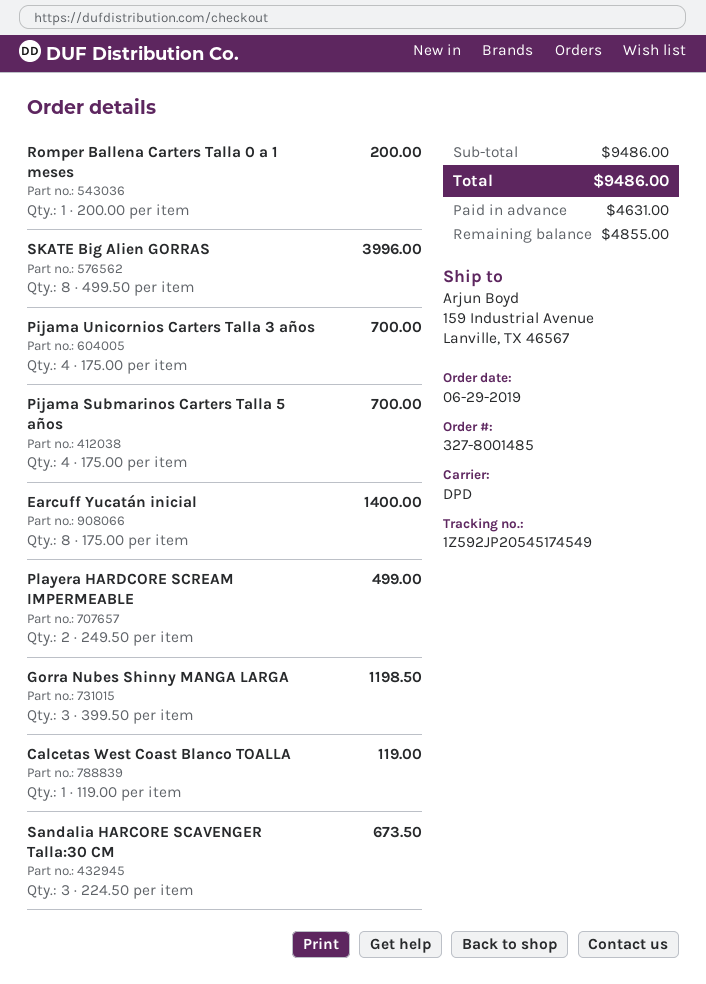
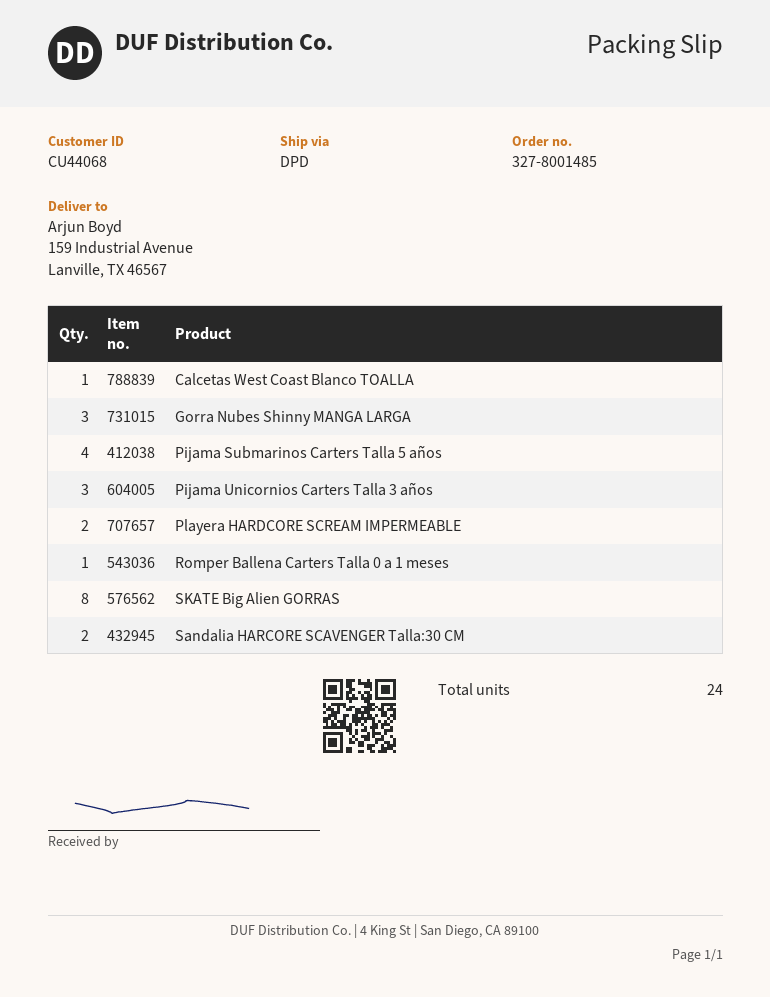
Pijama Unicornios Carters Talla 3 años: 4 -> 3
Earcuff Yucatán inicial: 8 -> none
Sandalia HARCORE SCAVENGER Talla:30 CM: 3 -> 2

